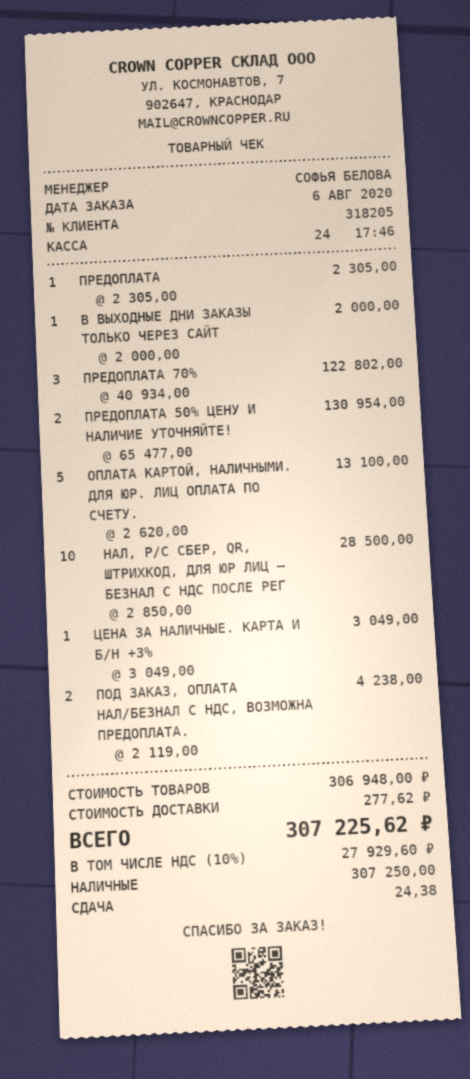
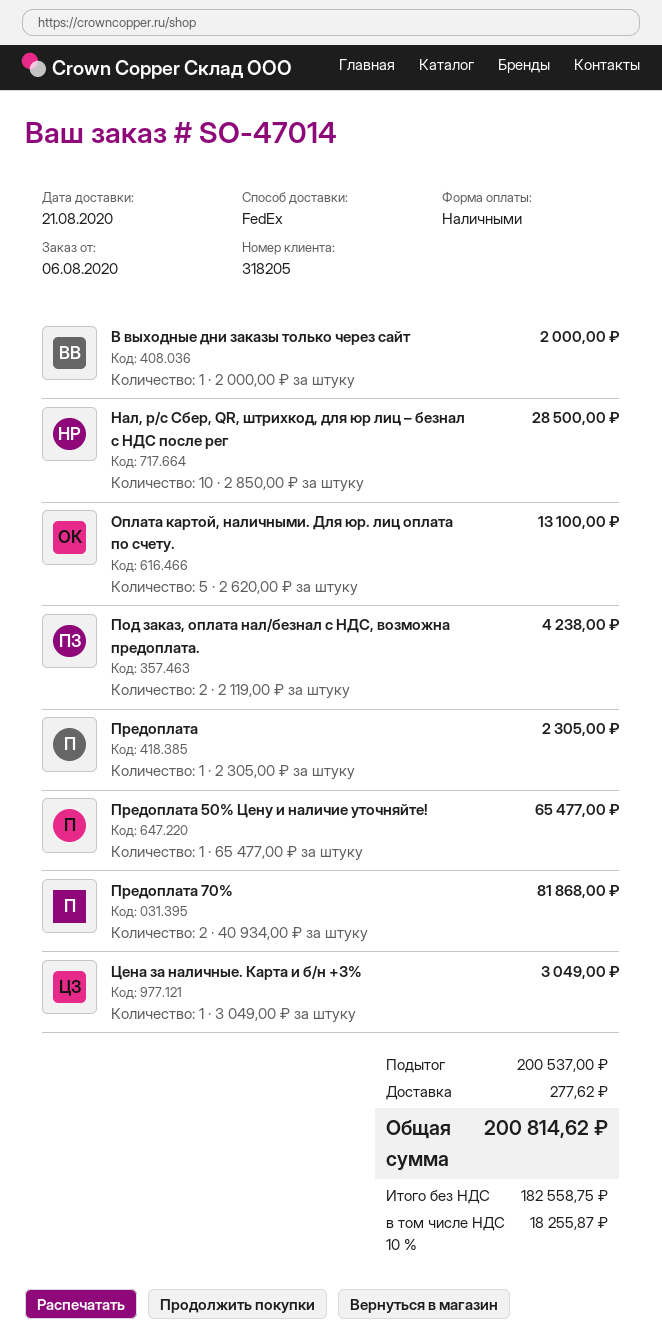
ПРЕДОПЛАТА 70%: 3 x 40934.00 = 122802.00 -> 2 x 40934.00 = 81868.00
ПРЕДОПЛАТА 50% ЦЕНУ И НАЛИЧИЕ УТОЧНЯЙТЕ!: 2 x 65477.00 = 130954.00 -> 1 x 65477.00 = 65477.00
subtotal: 306948.00 -> 200537.00
tax: 10% = 27929.60 -> 10% = 18255.87
total: 307225.62 -> 200814.62

